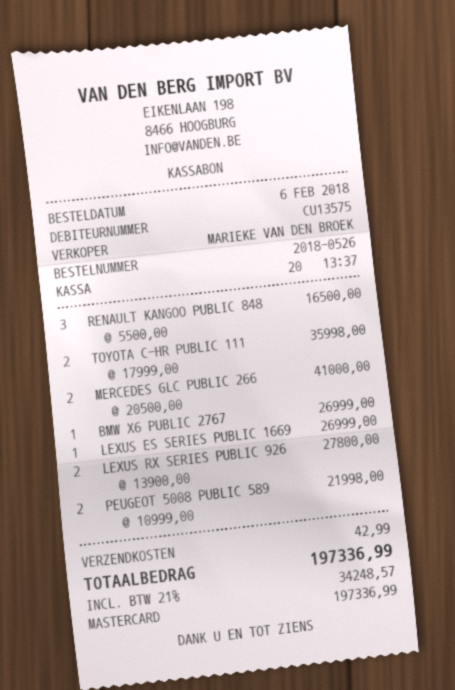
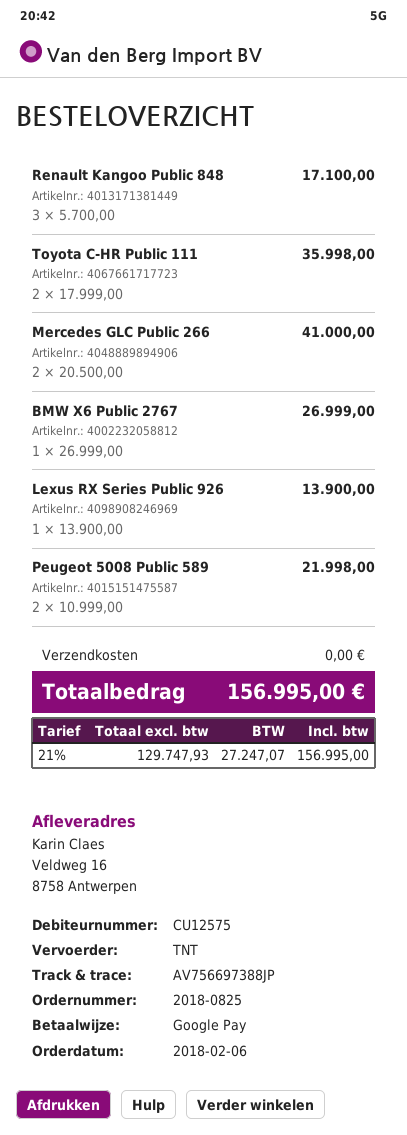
order number: 2018-0526 -> 2018-0825
customer number: CU13575 -> CU12575
payment method: Mastercard -> Google Pay
RENAULT KANGOO PUBLIC 848: 3 x 5500.00 = 16500.00 -> 3 x 5700.00 = 17100.00
LEXUS ES SERIES PUBLIC 1669: 1 x 26999.00 = 26999.00 -> none
LEXUS RX SERIES PUBLIC 926: 2 x 13900.00 = 27800.00 -> 1 x 13900.00 = 13900.00
shipping: 42.99 -> 0.00
tax: 21% = 34248.57 -> 21% = 27247.07
total: 197336.99 -> 156995.00

